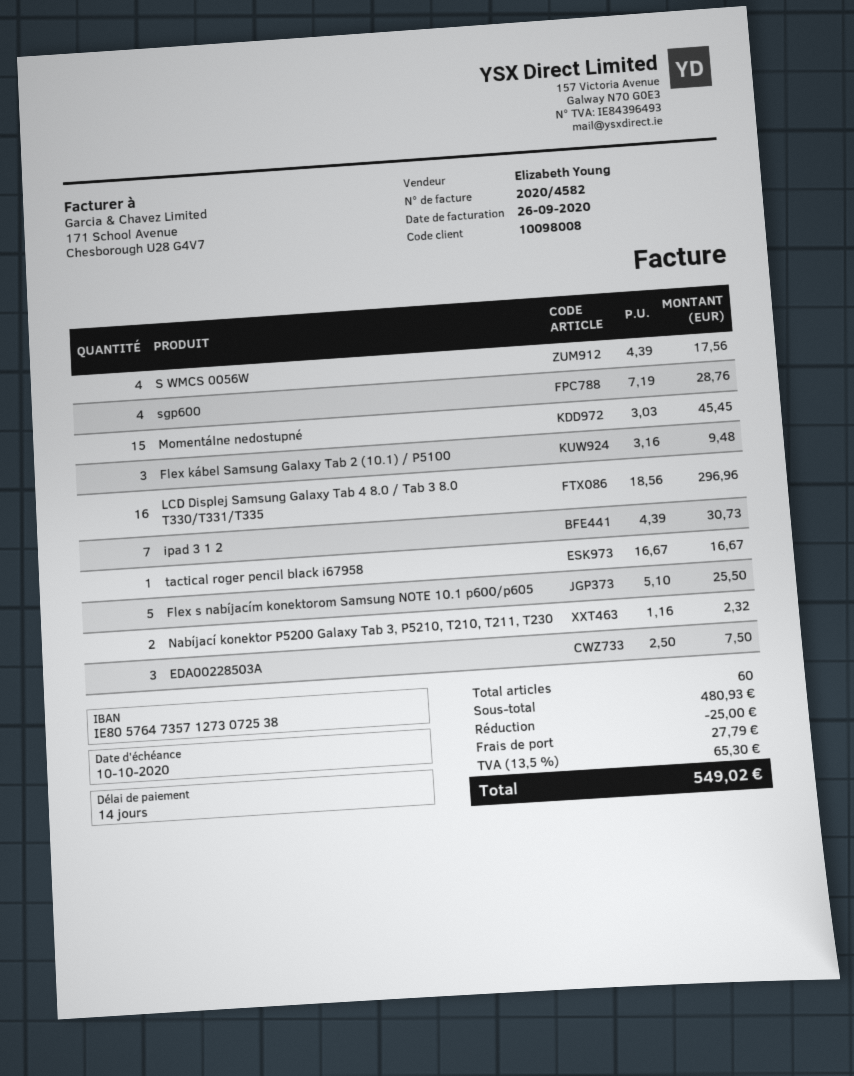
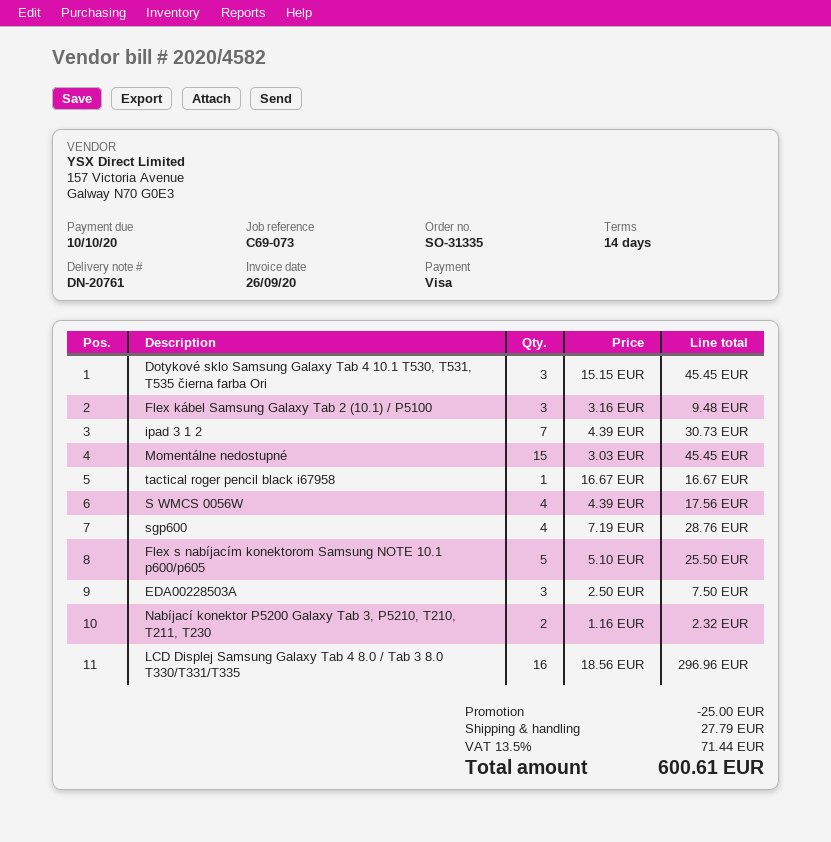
Dotykové sklo Samsung Galaxy Tab 4 10.1 T530, T531, T535 čierna farba Ori: none -> 3 x 15.15 = 45.45
tax: 13.5% = 65.30 -> 13.5% = 71.44
total: 549.02 -> 600.61

